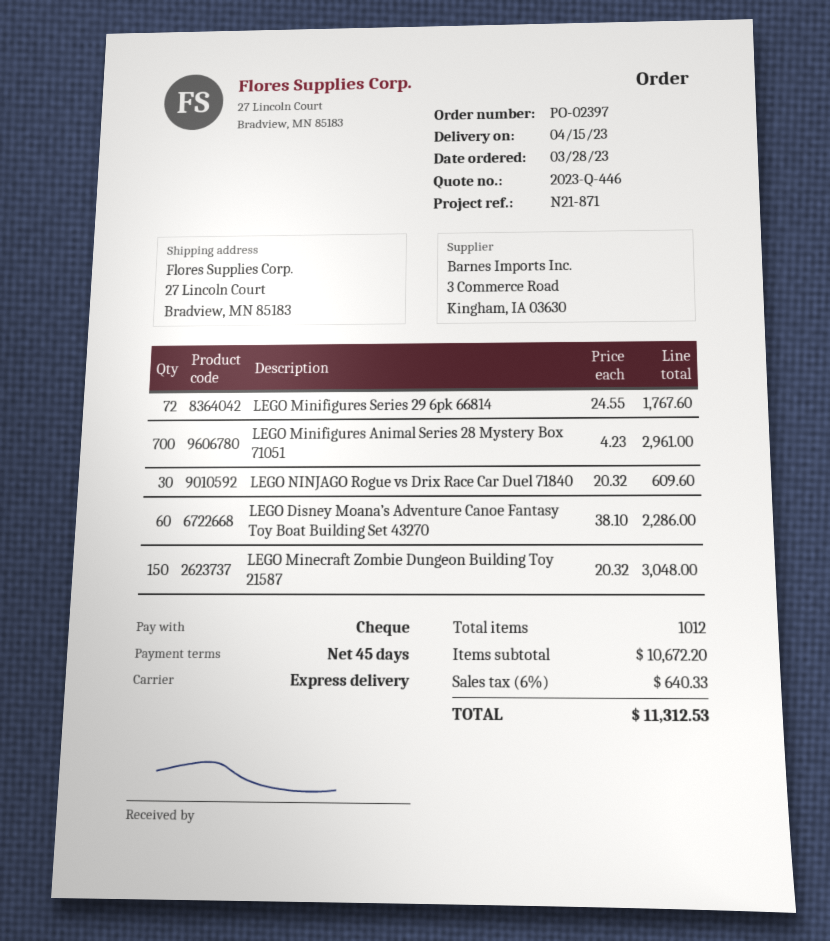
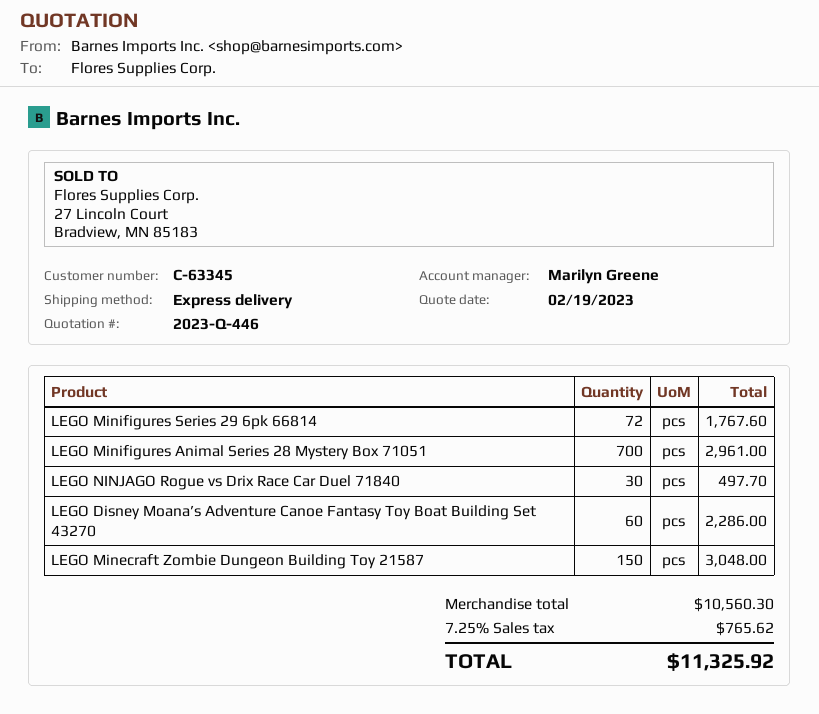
LEGO NINJAGO Rogue vs Drix Race Car Duel 71840: 30 for 609.60 -> 30 for 497.70
subtotal: 10672.20 -> 10560.30
tax: 6% = 640.33 -> 7.25% = 765.62
total: 11312.53 -> 11325.92

